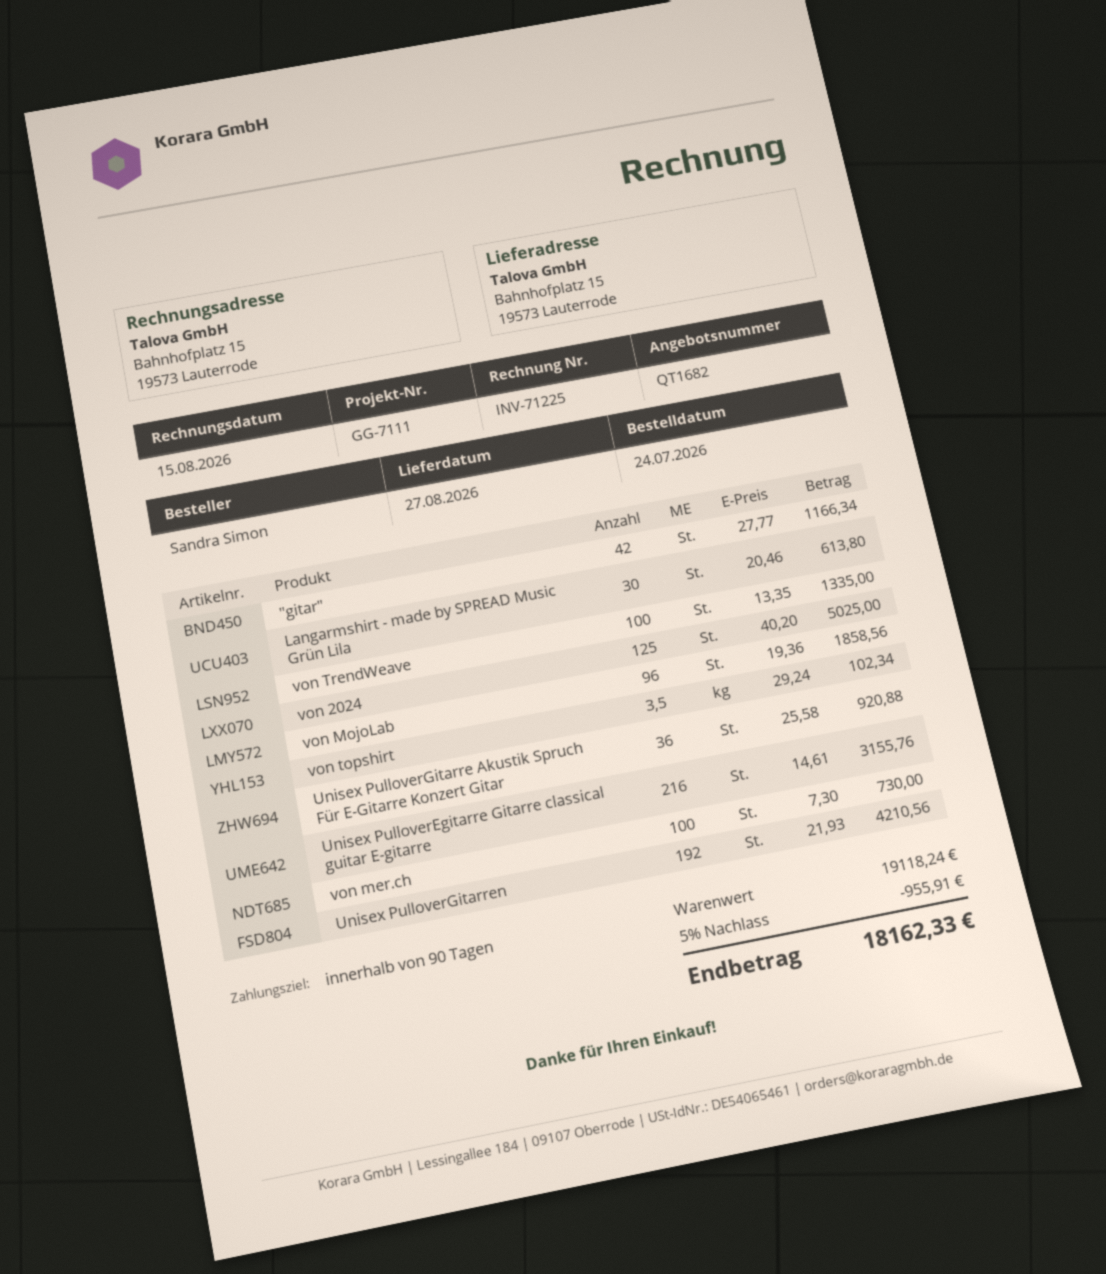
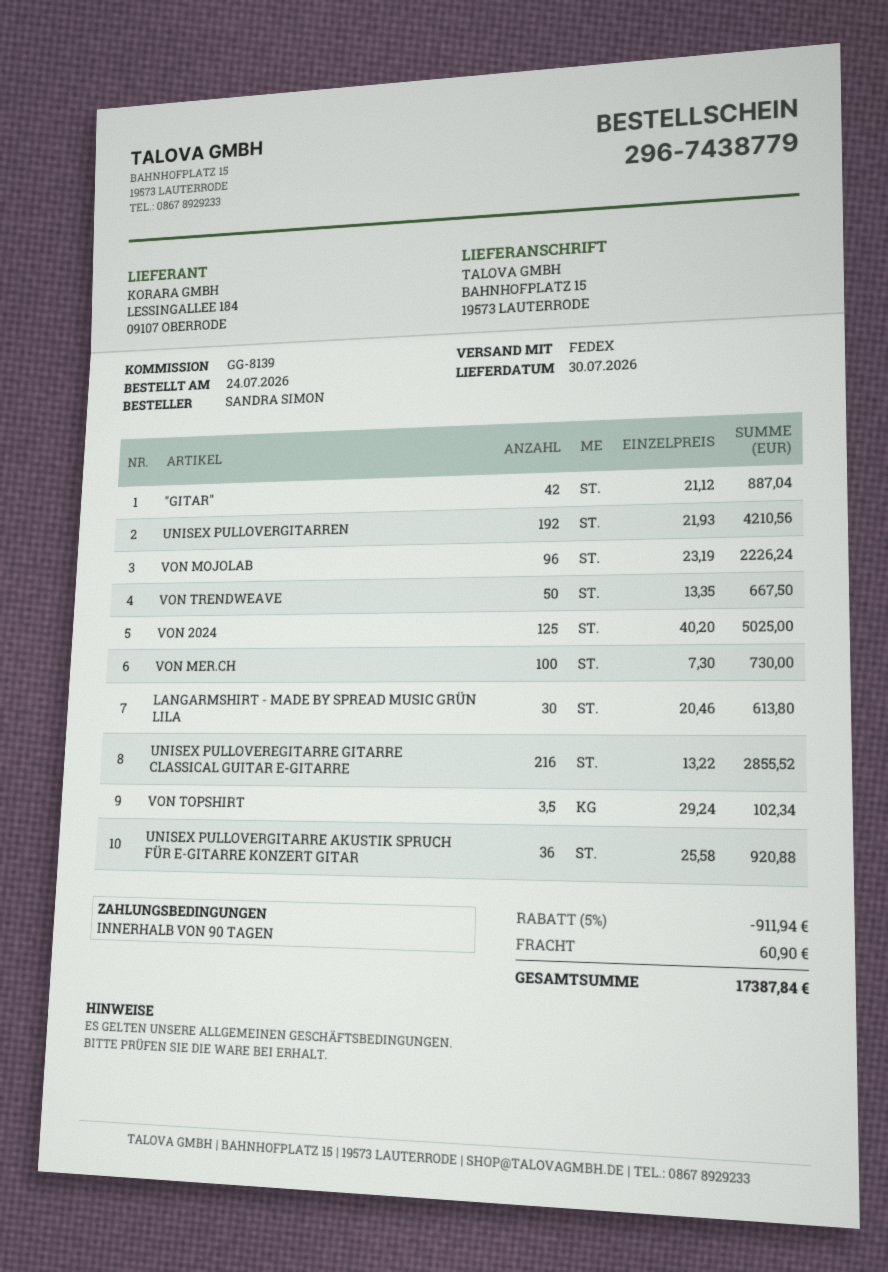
delivery date: 2026-08-27 -> 2026-07-30
reference: GG-7111 -> GG-8139
"gitar": 42 x 27.77 = 1166.34 -> 42 x 21.12 = 887.04
von TrendWeave: 100 x 13.35 = 1335.00 -> 50 x 13.35 = 667.50
von MojoLab: 96 x 19.36 = 1858.56 -> 96 x 23.19 = 2226.24
Unisex PulloverEgitarre Gitarre classical guitar E-gitarre: 216 x 14.61 = 3155.76 -> 216 x 13.22 = 2855.52
discount: 5% = 955.91 -> 5% = 911.94
shipping: none -> 60.90
total: 18162.33 -> 17387.84

